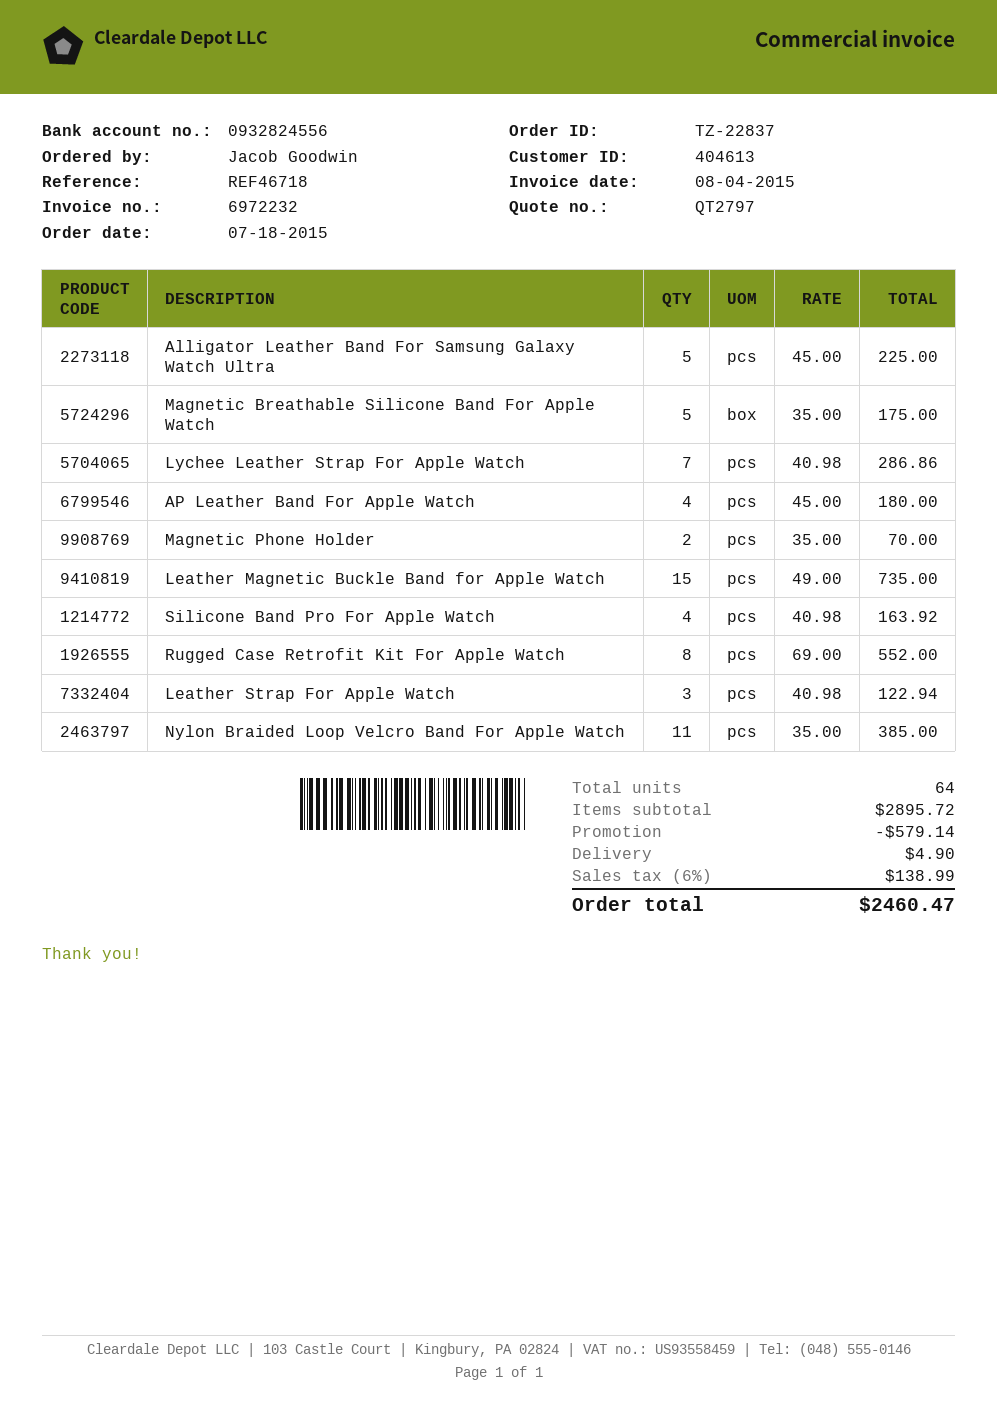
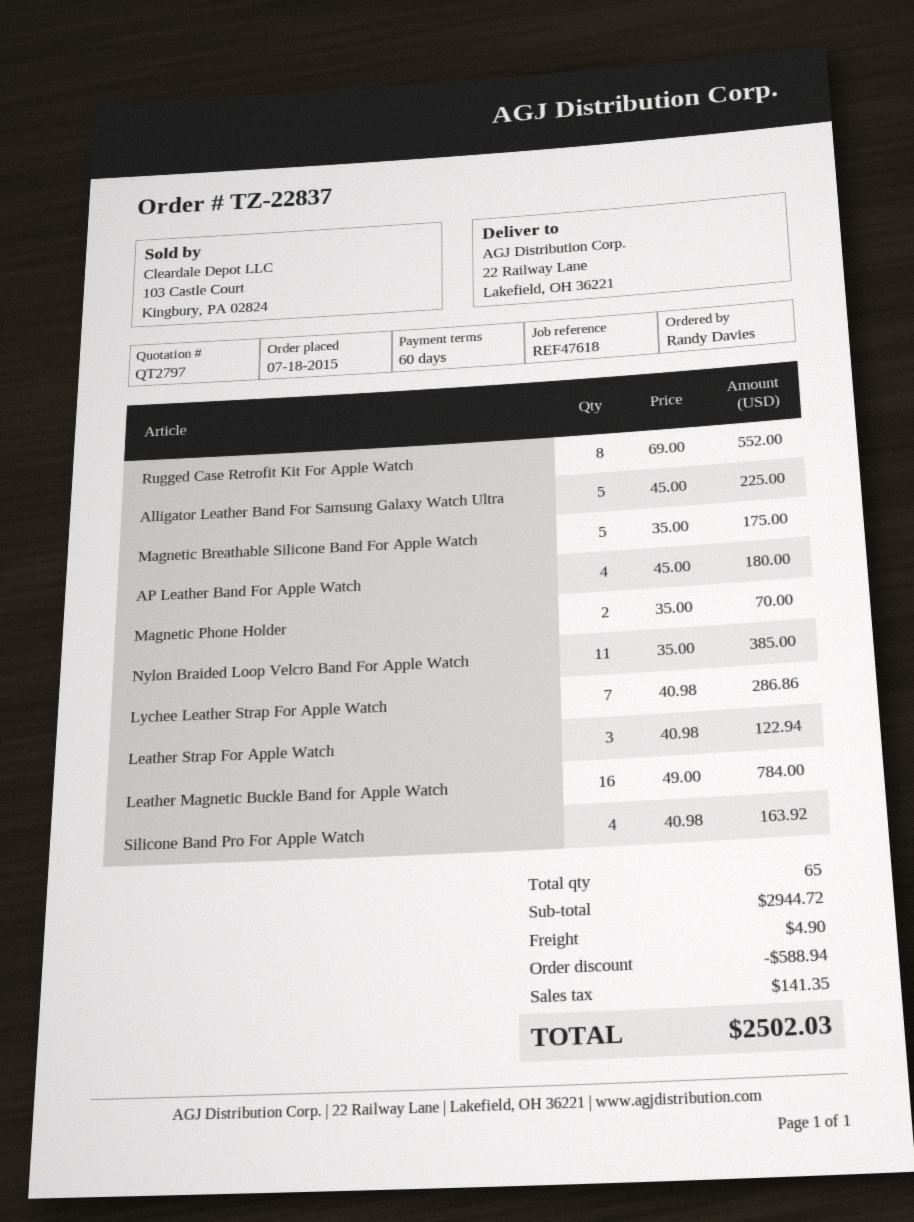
reference: REF46718 -> REF47618
ordered by: Jacob Goodwin -> Randy Davies
Leather Magnetic Buckle Band for Apple Watch: 15 x 49.00 = 735.00 -> 16 x 49.00 = 784.00
total quantity: 64 -> 65
subtotal: 2895.72 -> 2944.72
discount: 579.14 -> 588.94
tax: 138.99 -> 141.35
total: 2460.47 -> 2502.03

